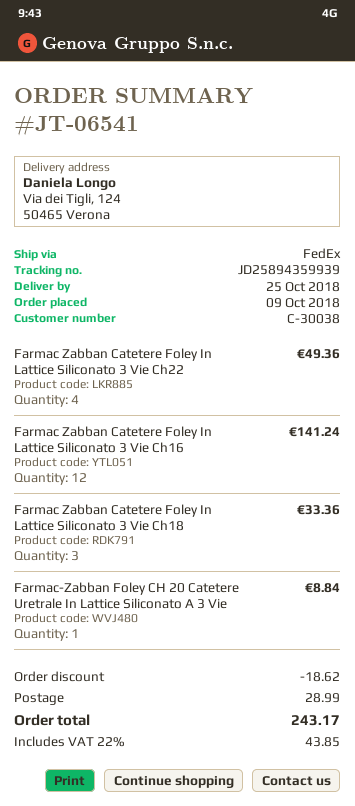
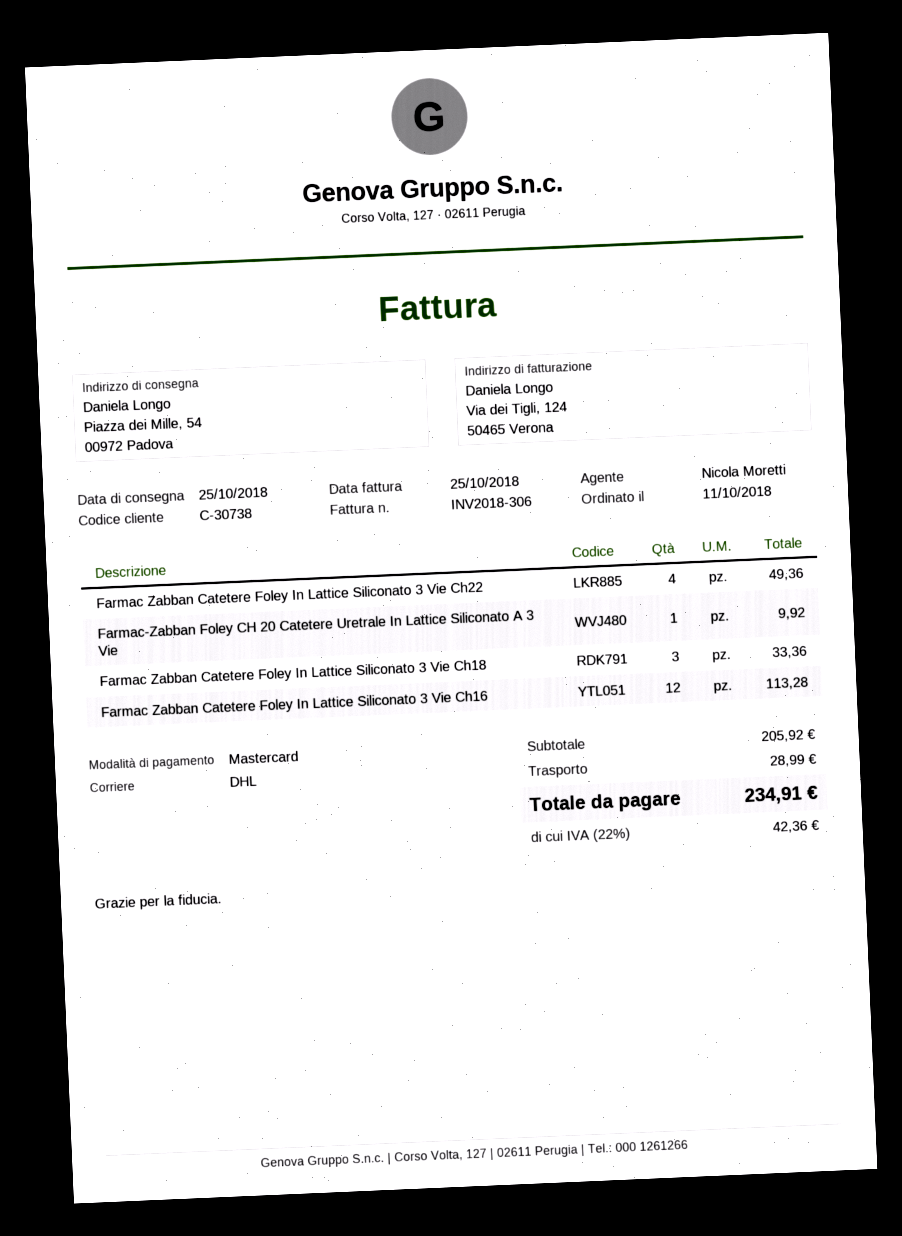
order date: 2018-10-09 -> 2018-10-11
customer number: C-30038 -> C-30738
shipping method: FedEx -> DHL
ship to: Via dei Tigli, 124, 50465 Verona -> Piazza dei Mille, 54, 00972 Padova
Farmac Zabban Catetere Foley In Lattice Siliconato 3 Vie Ch16: 12 for 141.24 -> 12 for 113.28
Farmac-Zabban Foley CH 20 Catetere Uretrale In Lattice Siliconato A 3 Vie: 1 for 8.84 -> 1 for 9.92
discount: 18.62 -> none
tax: 22% = 43.85 -> 22% = 42.36
total: 243.17 -> 234.91

